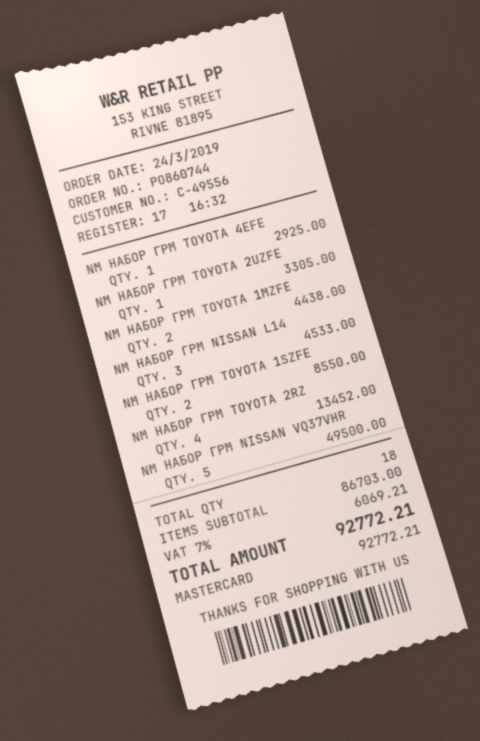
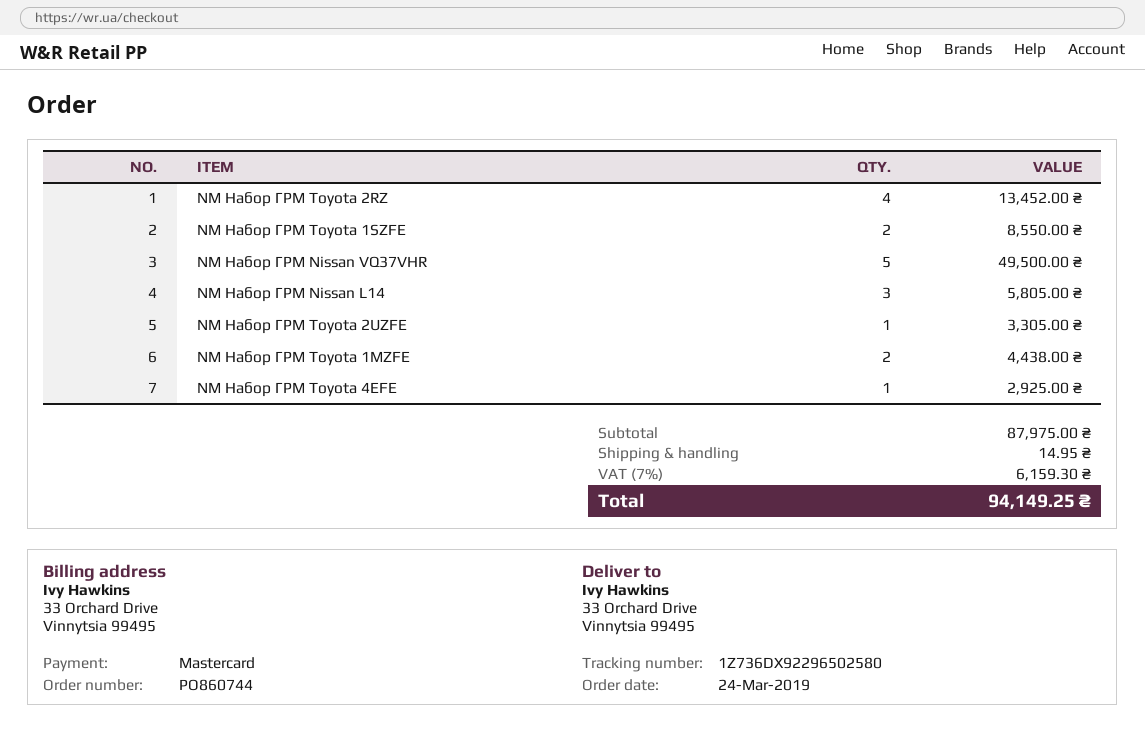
NM НАБОР ГРМ NISSAN L14: 3 for 4533.00 -> 3 for 5805.00
subtotal: 86703.00 -> 87975.00
shipping: none -> 14.95
tax: 7% = 6069.21 -> 7% = 6159.30
total: 92772.21 -> 94149.25

